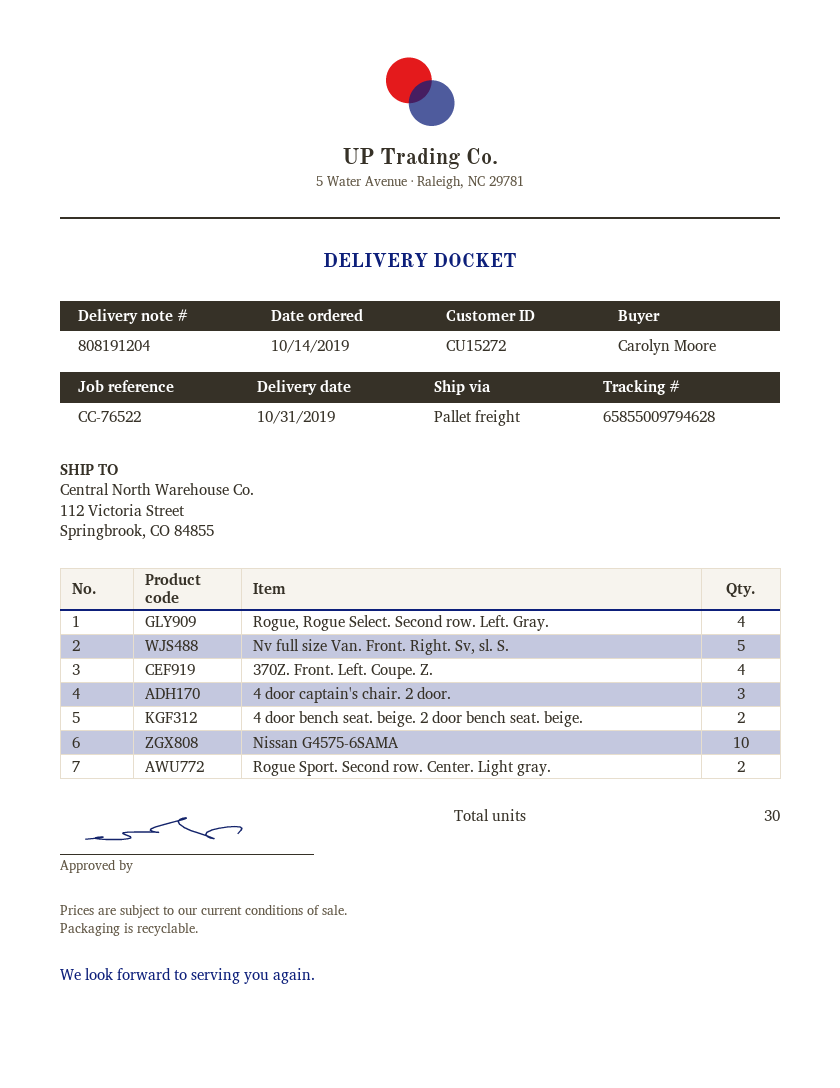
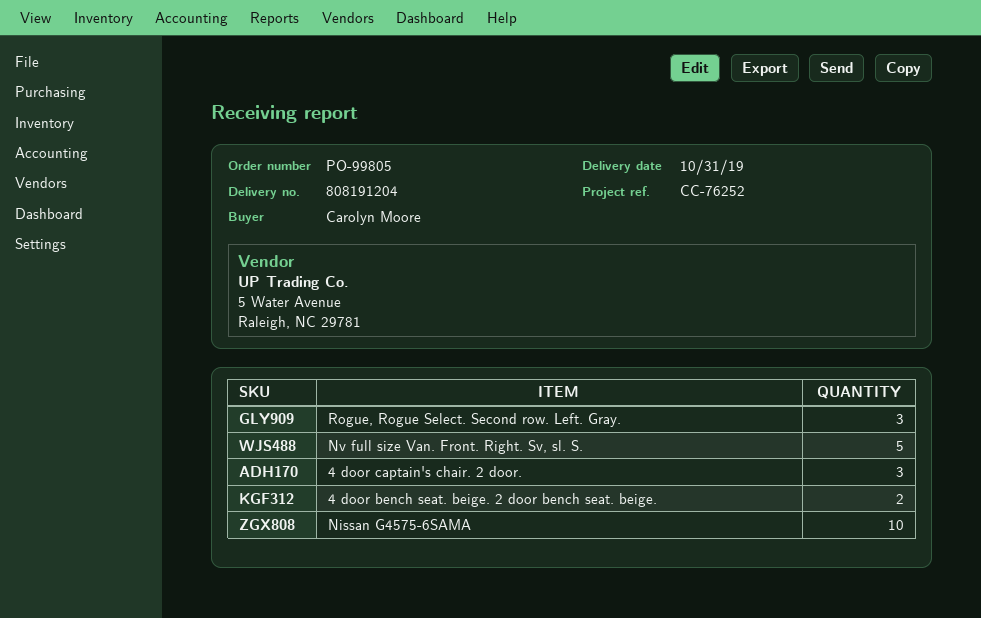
reference: CC-76522 -> CC-76252
Rogue, Rogue Select. Second row. Left. Gray.: 4 -> 3
370Z. Front. Left. Coupe. Z.: 4 -> none
Rogue Sport. Second row. Center. Light gray.: 2 -> none

